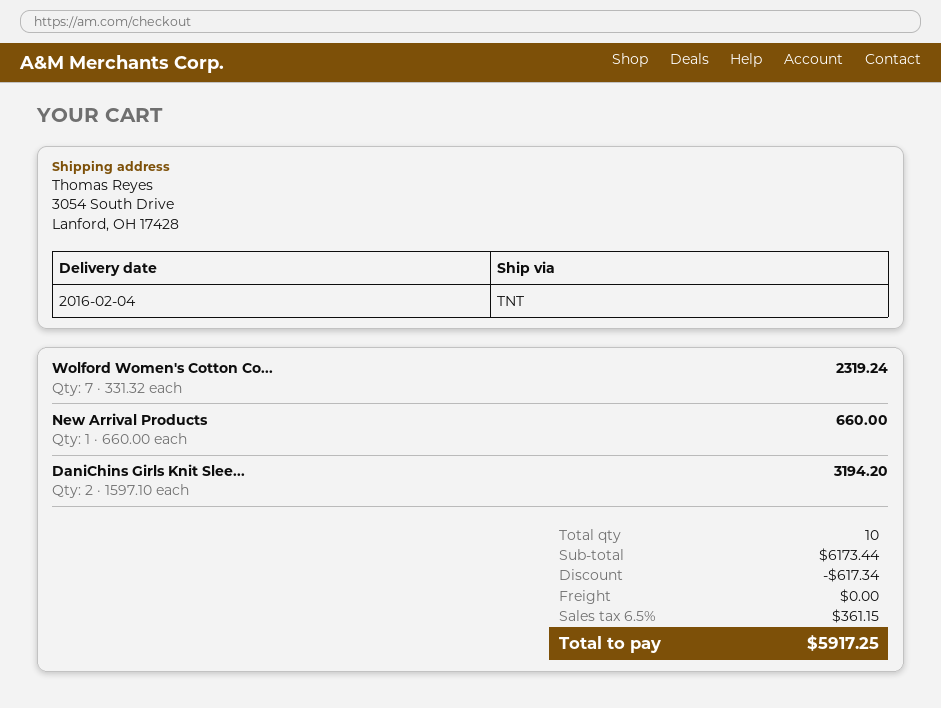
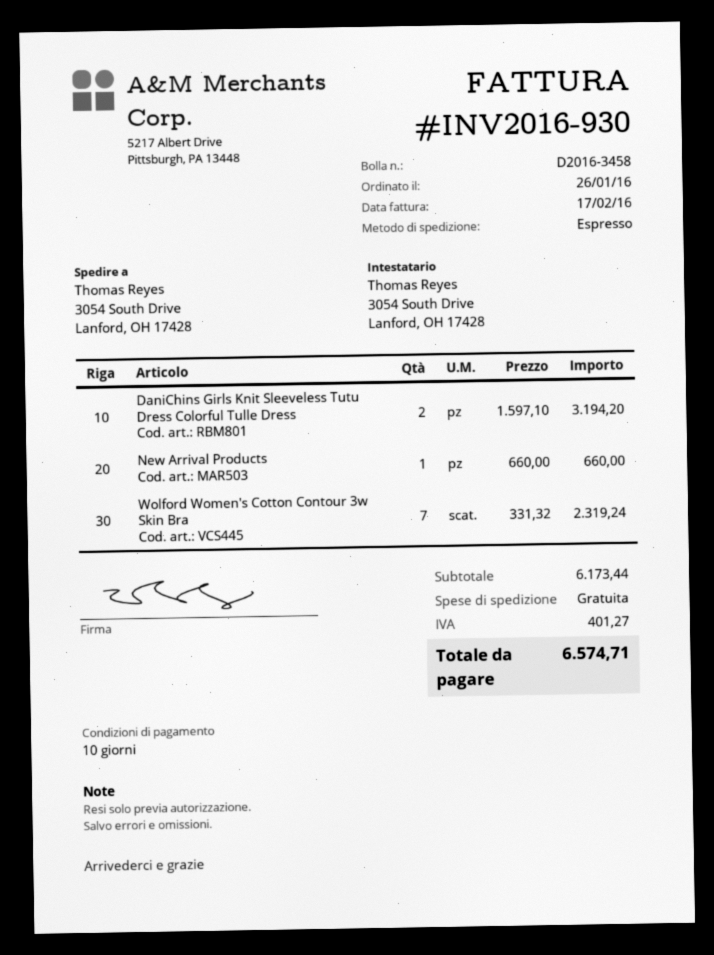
shipping method: TNT -> express
discount: 617.34 -> none
tax: 361.15 -> 401.27
total: 5917.25 -> 6574.71

